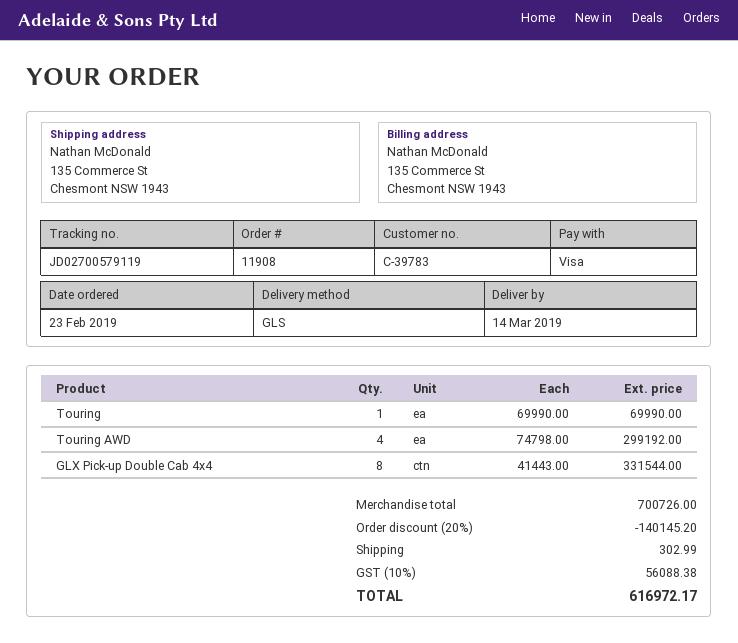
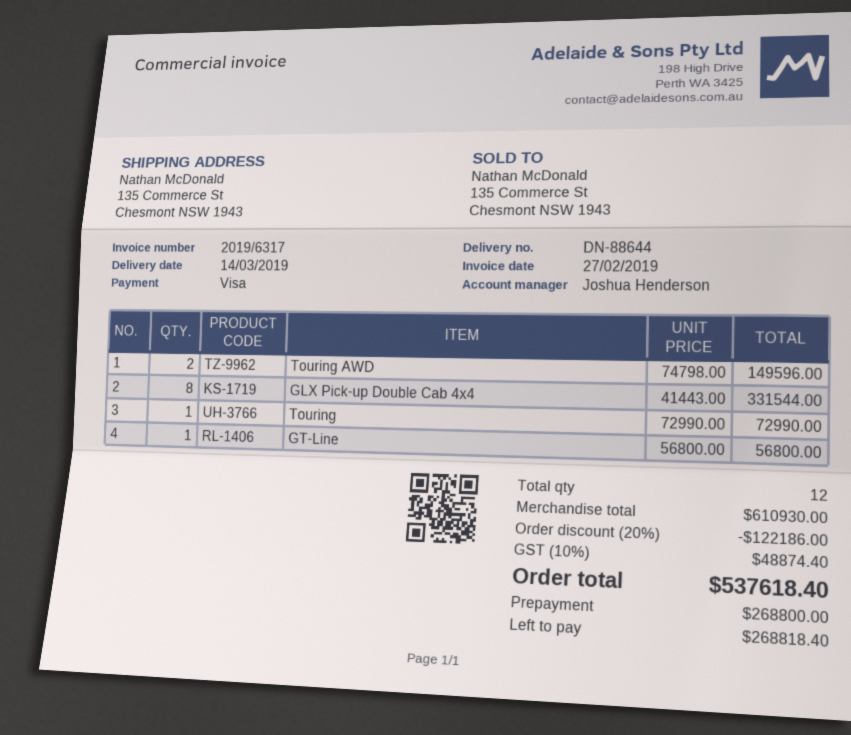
Touring: 1 x 69990.00 = 69990.00 -> 1 x 72990.00 = 72990.00
Touring AWD: 4 x 74798.00 = 299192.00 -> 2 x 74798.00 = 149596.00
GT-Line: none -> 1 x 56800.00 = 56800.00
subtotal: 700726.00 -> 610930.00
discount: 20% = 140145.20 -> 20% = 122186.00
shipping: 302.99 -> none
tax: 10% = 56088.38 -> 10% = 48874.40
total: 616972.17 -> 537618.40

